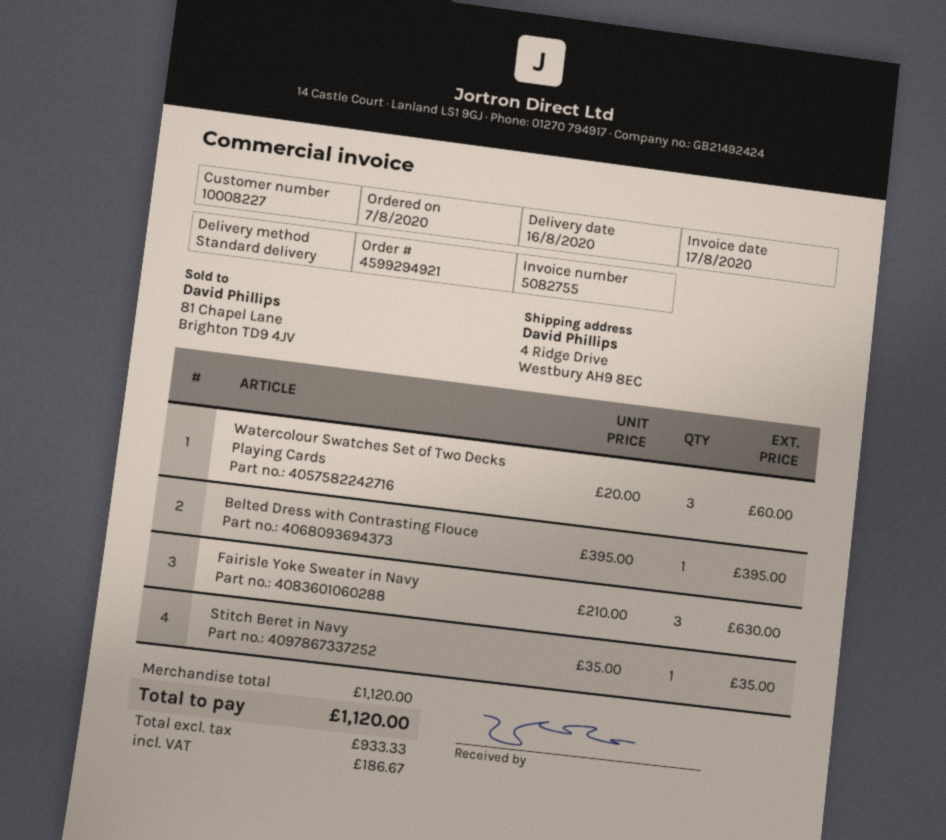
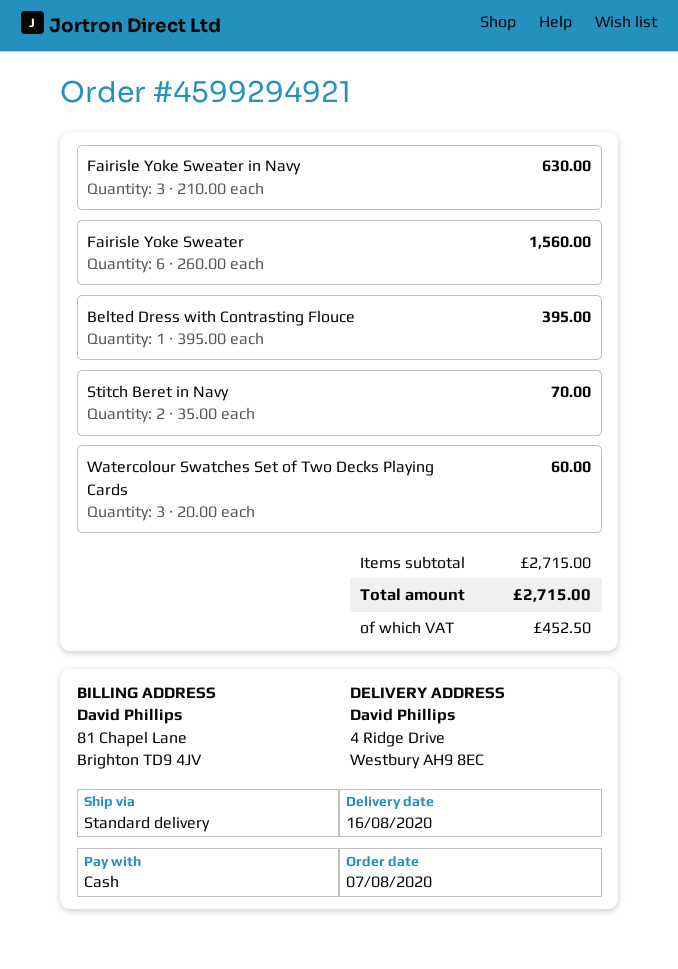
Stitch Beret in Navy: 1 x 35.00 = 35.00 -> 2 x 35.00 = 70.00
Fairisle Yoke Sweater: none -> 6 x 260.00 = 1560.00
subtotal: 1120.00 -> 2715.00
tax: 186.67 -> 452.50
total: 1120.00 -> 2715.00

